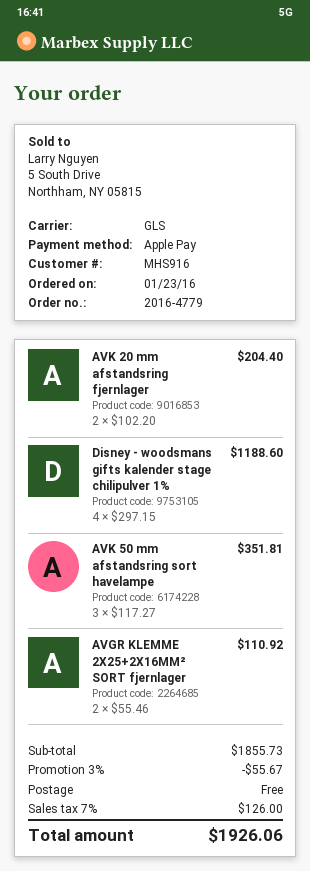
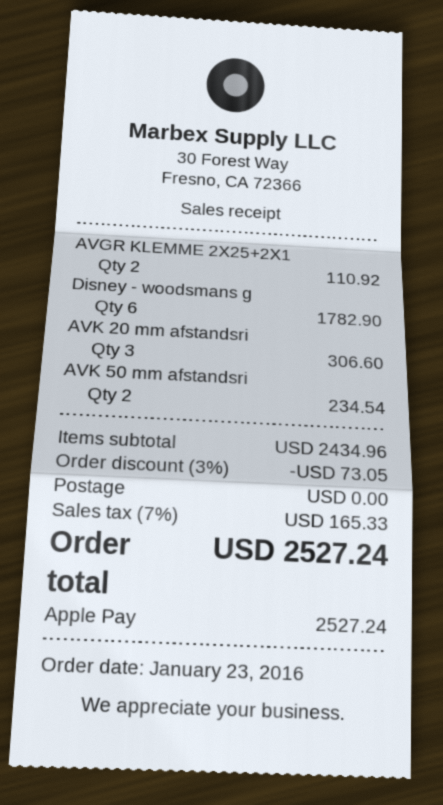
AVK 20 mm afstandsring fjernlager: 2 for 204.40 -> 3 for 306.60
Disney - woodsmans gifts kalender stage chilipulver 1%: 4 for 1188.60 -> 6 for 1782.90
AVK 50 mm afstandsring sort havelampe: 3 for 351.81 -> 2 for 234.54
subtotal: 1855.73 -> 2434.96
discount: 3% = 55.67 -> 3% = 73.05
tax: 7% = 126.00 -> 7% = 165.33
total: 1926.06 -> 2527.24

